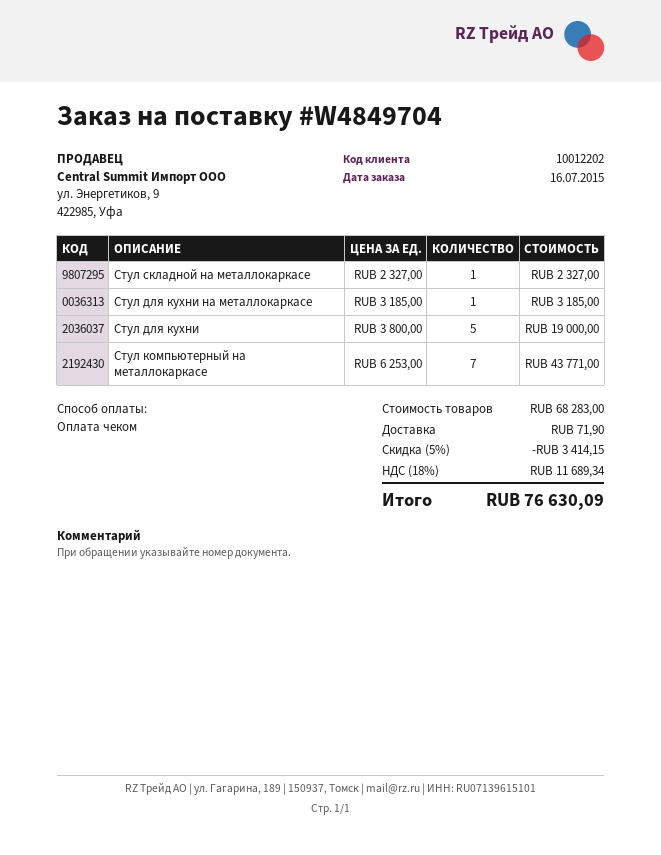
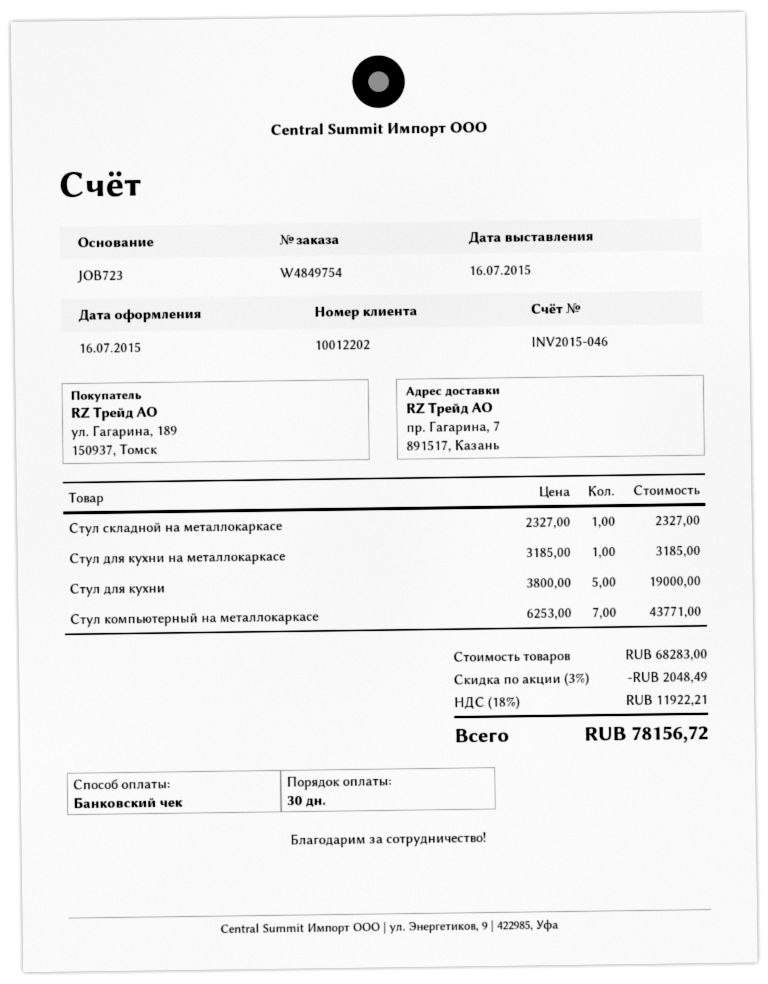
order number: W4849704 -> W4849754
discount: 5% = 3414.15 -> 3% = 2048.49
shipping: 71.90 -> none
tax: 18% = 11689.34 -> 18% = 11922.21
total: 76630.09 -> 78156.72

